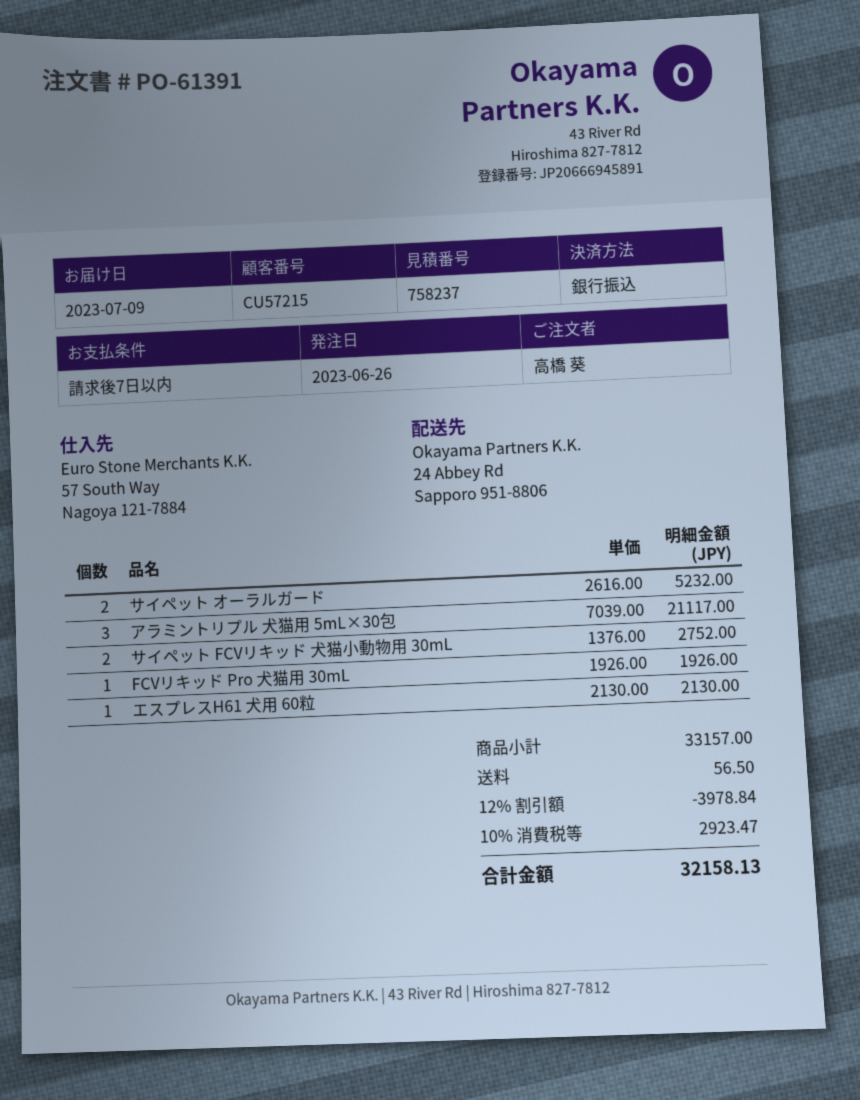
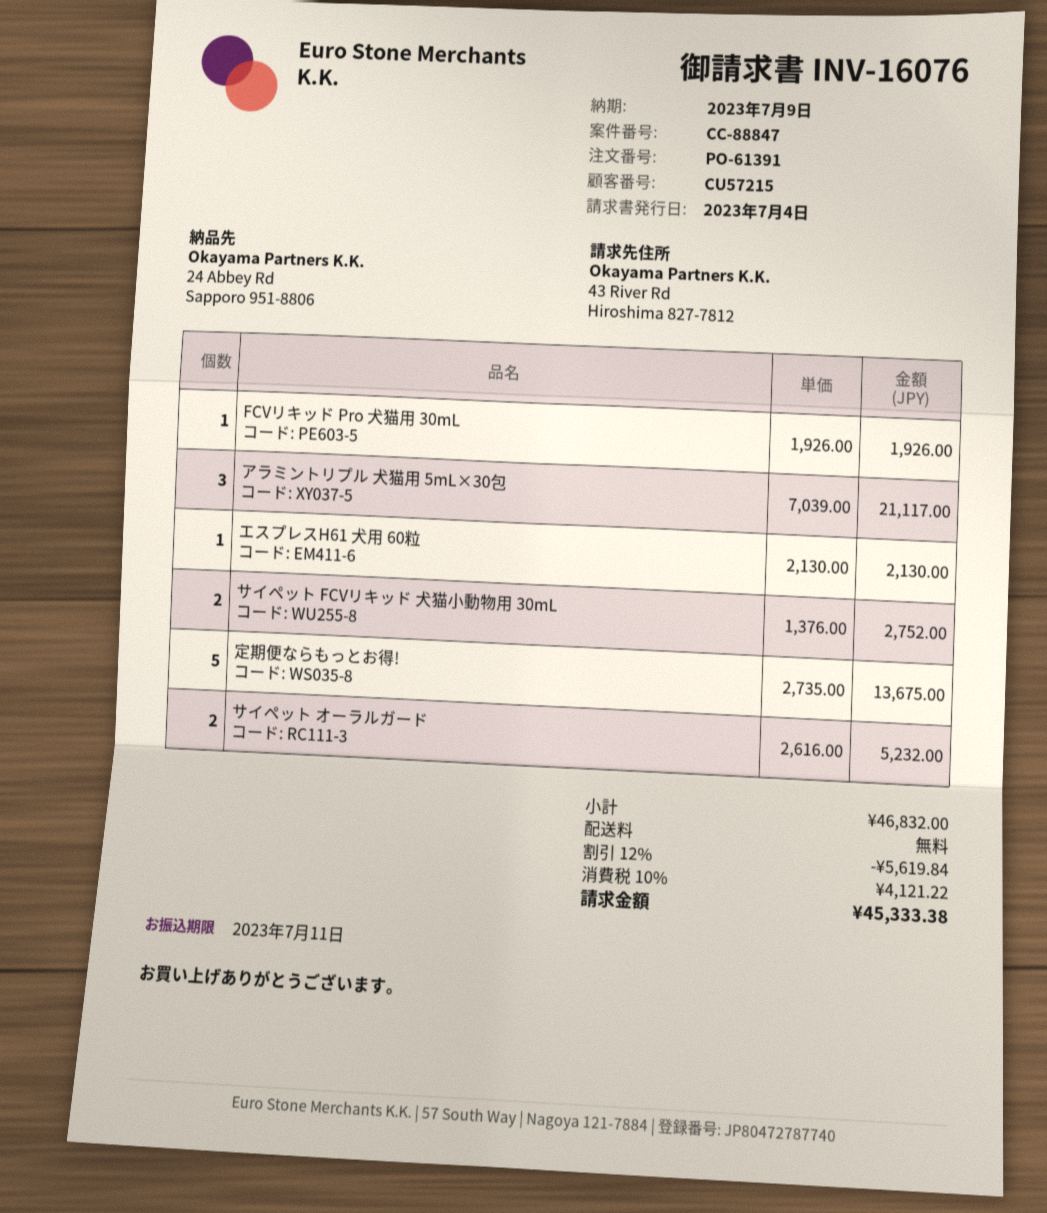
定期便ならもっとお得!: none -> 5 x 2735.00 = 13675.00
subtotal: 33157.00 -> 46832.00
discount: 12% = 3978.84 -> 12% = 5619.84
shipping: 56.50 -> 0.00
tax: 10% = 2923.47 -> 10% = 4121.22
total: 32158.13 -> 45333.38

